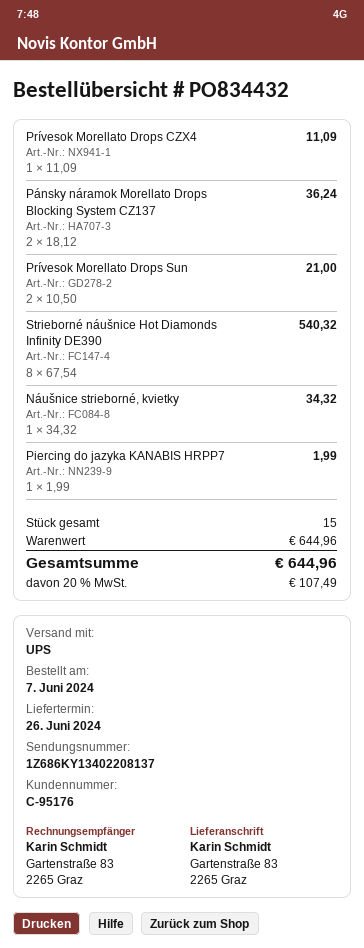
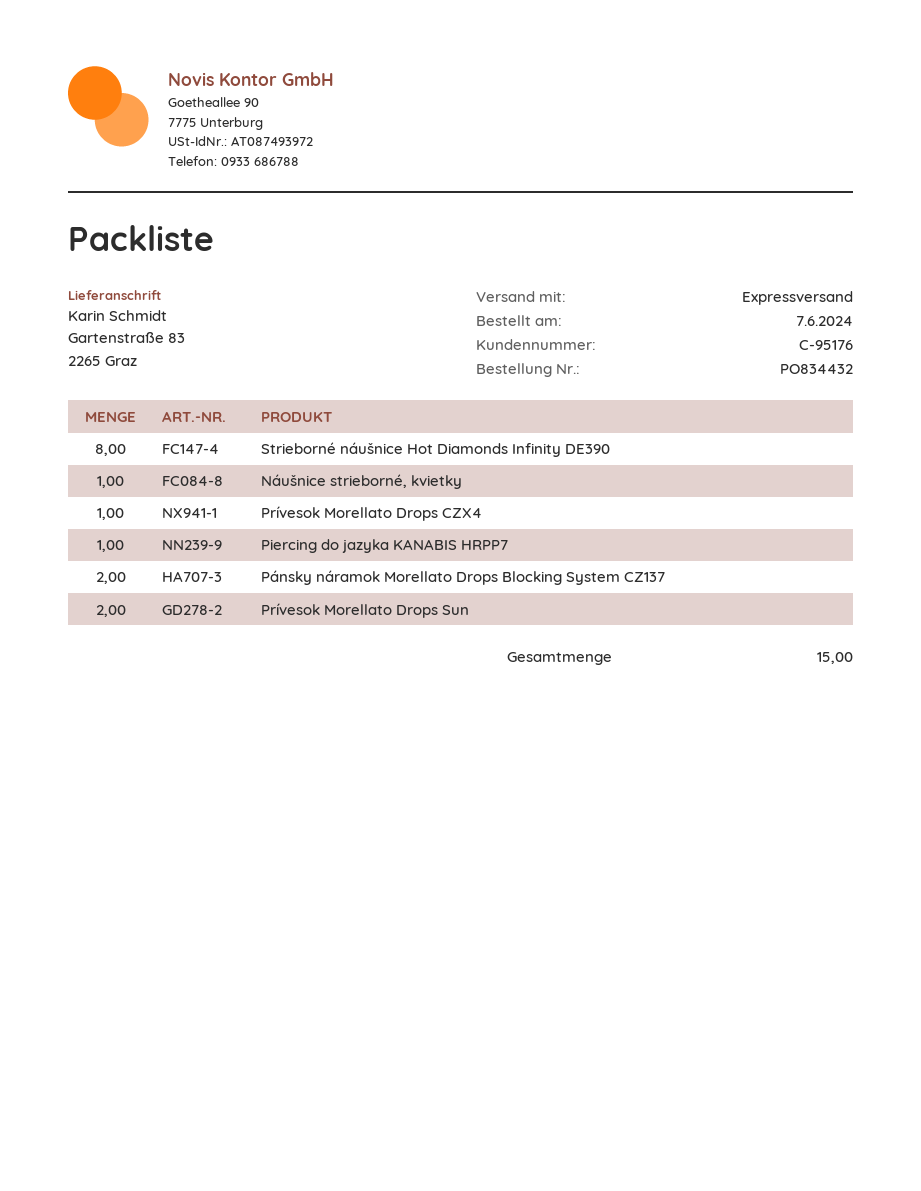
shipping method: UPS -> express

